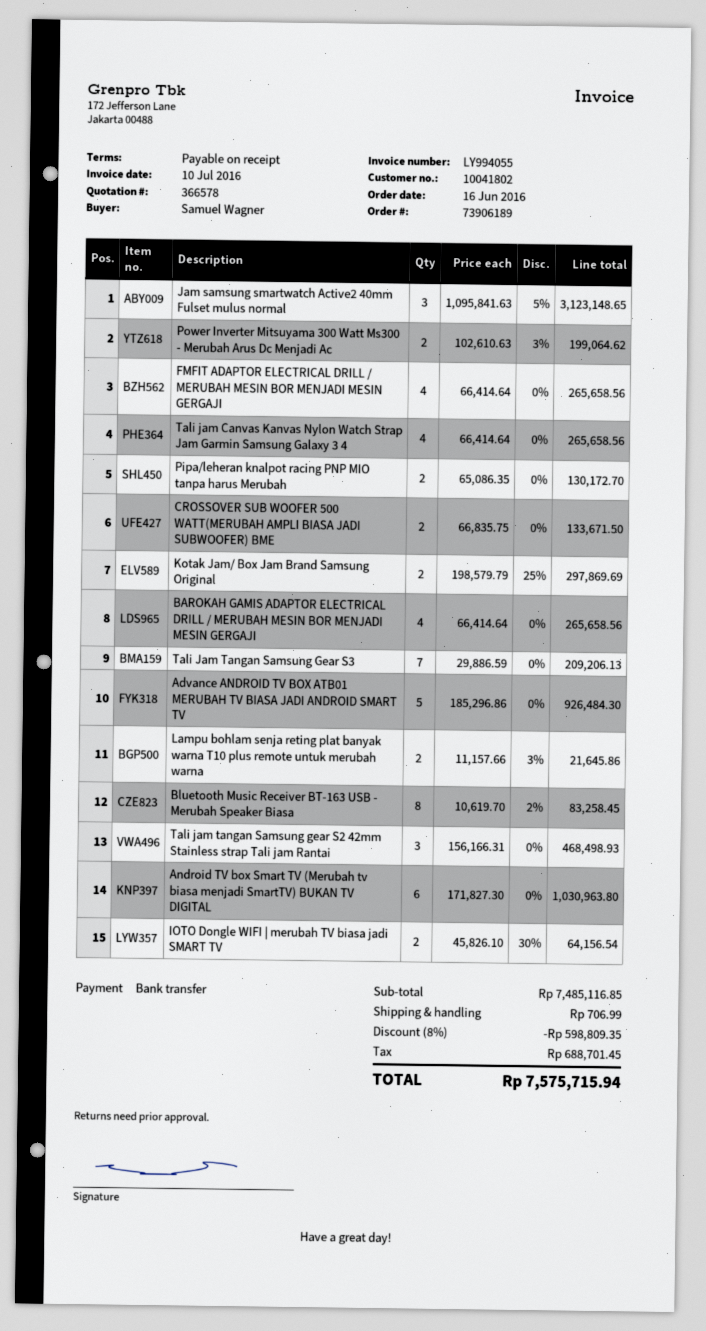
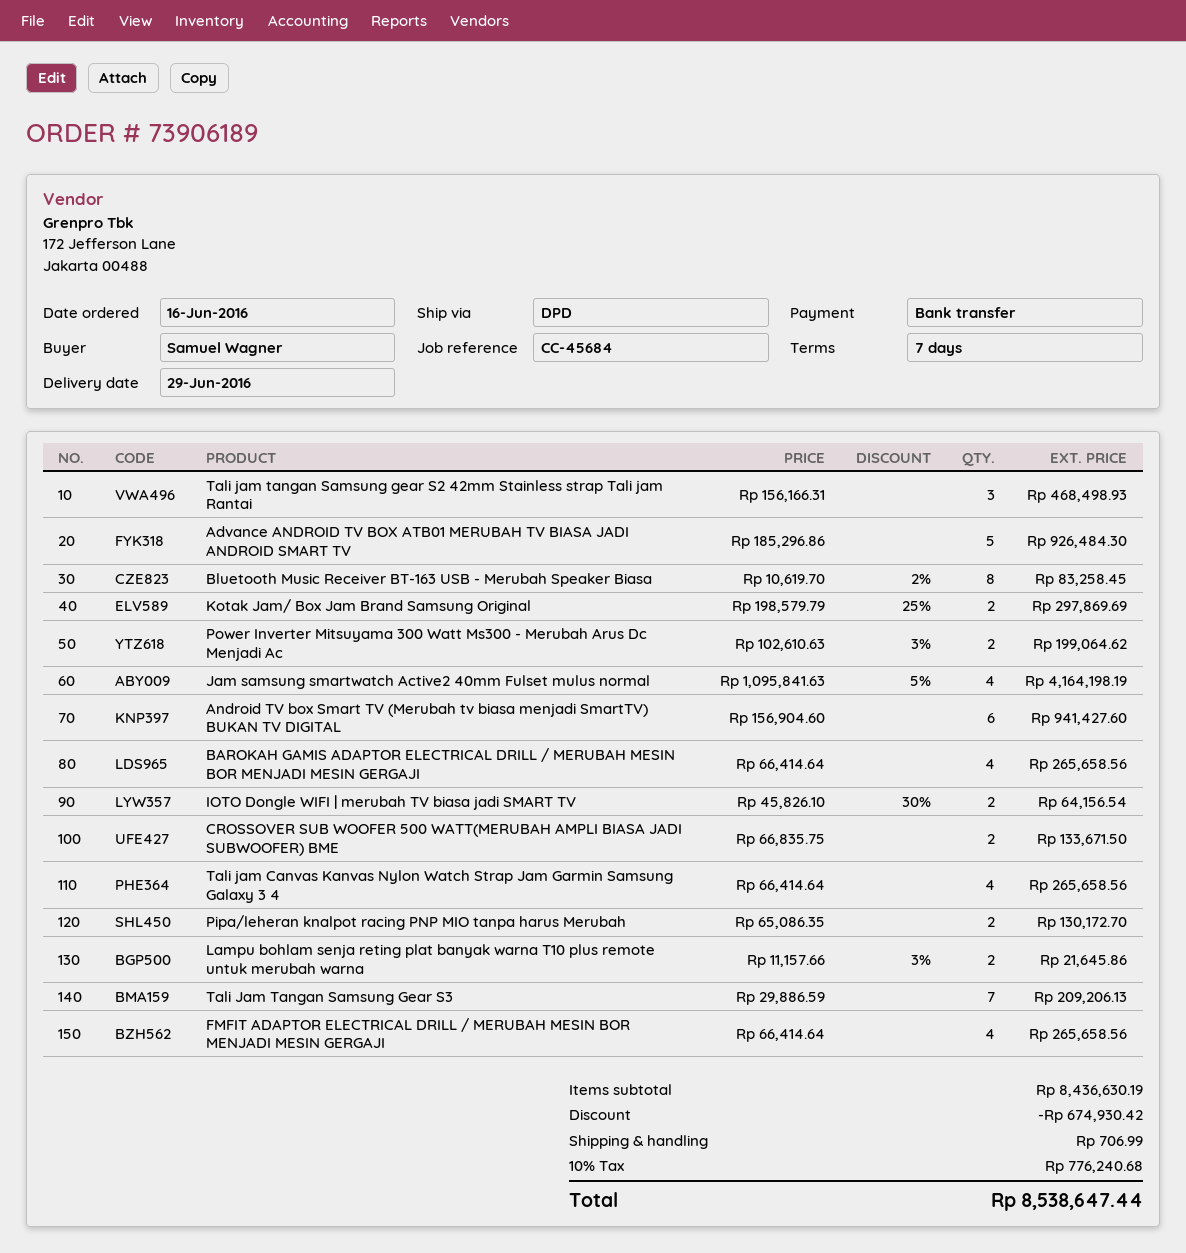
payment terms: on receipt -> 7 days
Jam samsung smartwatch Active2 40mm Fulset mulus normal: 3 x 1095841.63 - 5% = 3123148.65 -> 4 x 1095841.63 - 5% = 4164198.19
Android TV box Smart TV (Merubah tv biasa menjadi SmartTV) BUKAN TV DIGITAL: 6 x 171827.30 = 1030963.80 -> 6 x 156904.60 = 941427.60
subtotal: 7485116.85 -> 8436630.19
discount: 598809.35 -> 674930.42
tax: 688701.45 -> 776240.68
total: 7575715.94 -> 8538647.44

